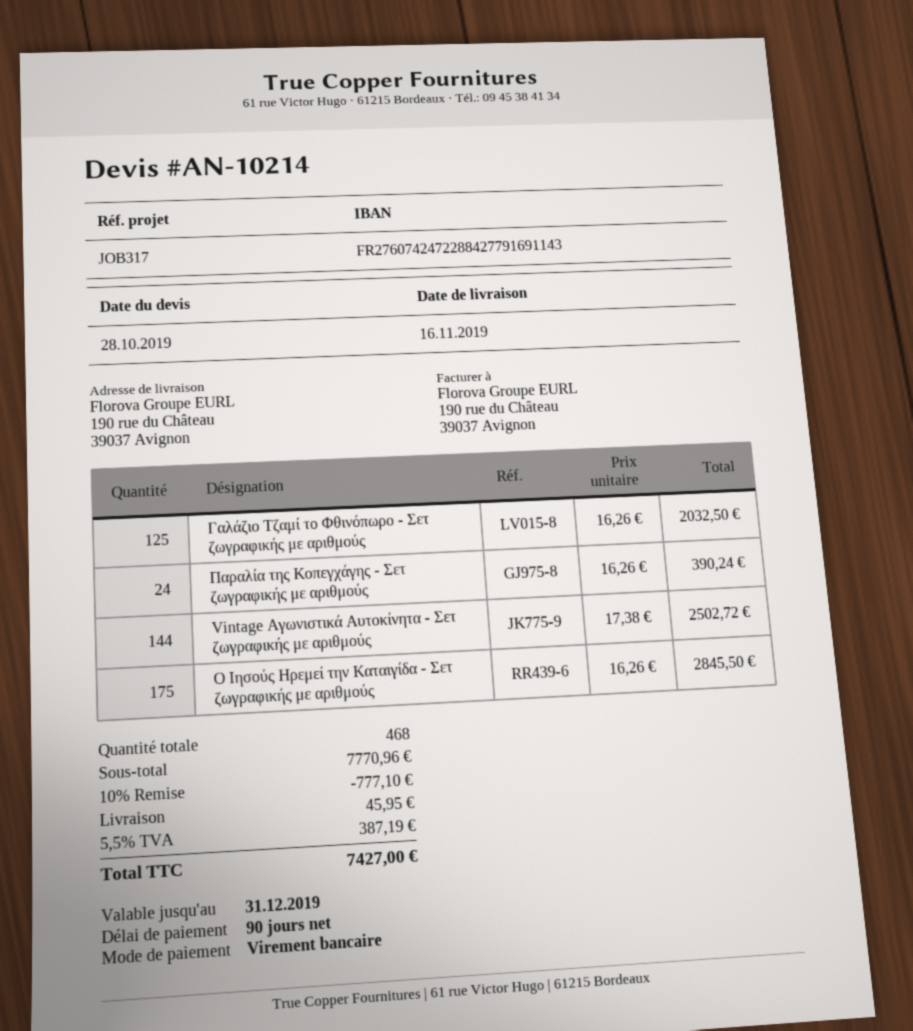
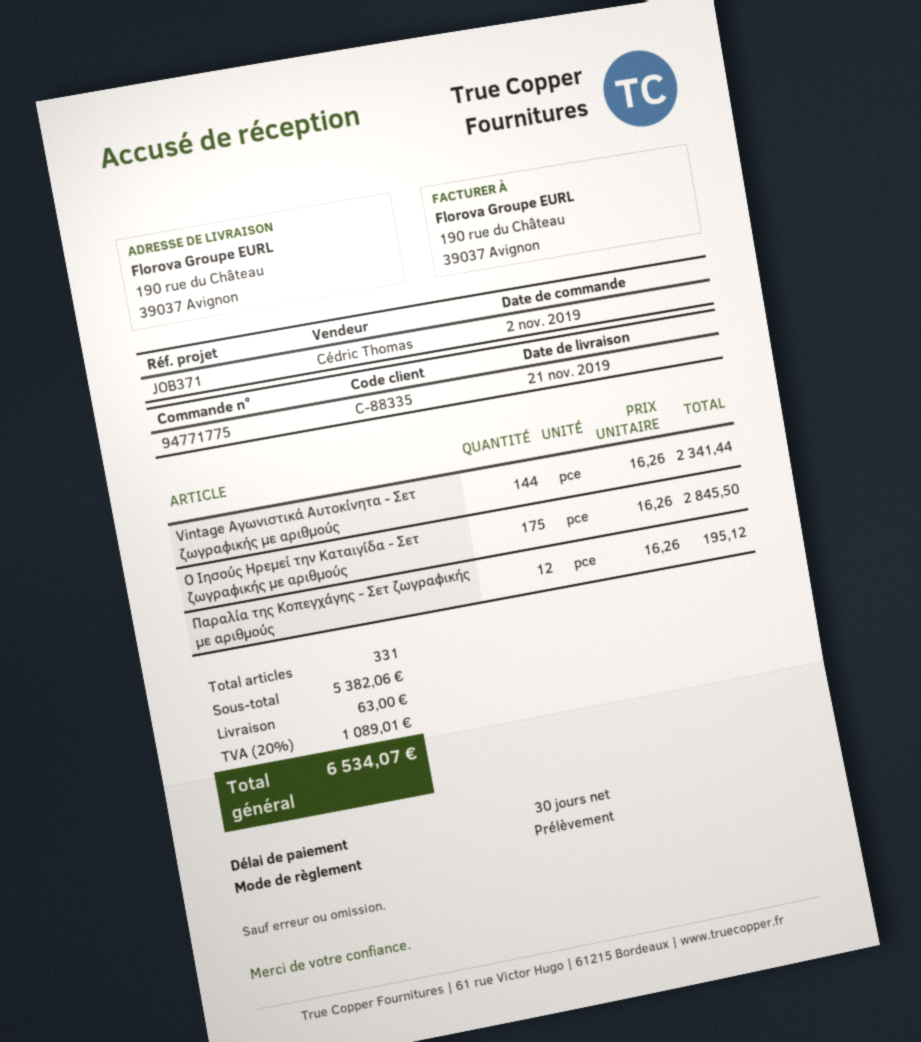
delivery date: 2019-11-16 -> 2019-11-21
payment terms: 90 days -> 30 days
reference: JOB317 -> JOB371
payment method: bank transfer -> direct debit
Γαλάζιο Τζαμί το Φθινόπωρο - Σετ ζωγραφικής με αριθμούς: 125 x 16.26 = 2032.50 -> none
Παραλία της Κοπεγχάγης - Σετ ζωγραφικής με αριθμούς: 24 x 16.26 = 390.24 -> 12 x 16.26 = 195.12
Vintage Αγωνιστικά Αυτοκίνητα - Σετ ζωγραφικής με αριθμούς: 144 x 17.38 = 2502.72 -> 144 x 16.26 = 2341.44
total quantity: 468 -> 331
subtotal: 7770.96 -> 5382.06
discount: 10% = 777.10 -> none
shipping: 45.95 -> 63.00
tax: 5.5% = 387.19 -> 20% = 1089.01
total: 7427.00 -> 6534.07

